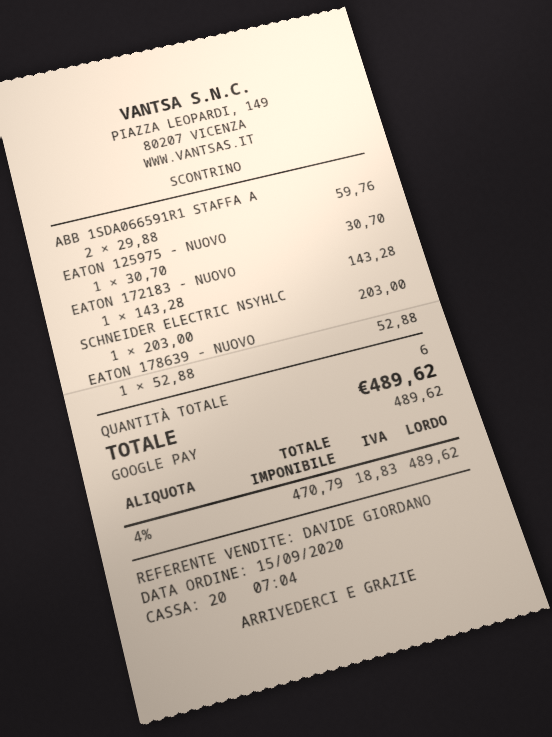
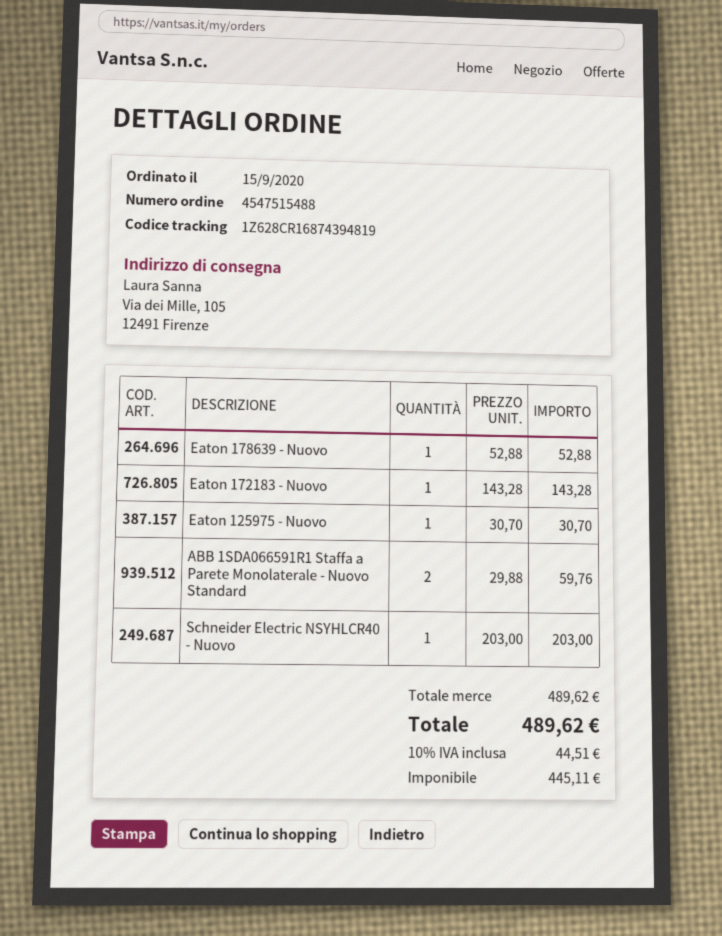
net: 470.79 -> 445.11
tax: 4% = 18.83 -> 10% = 44.51

